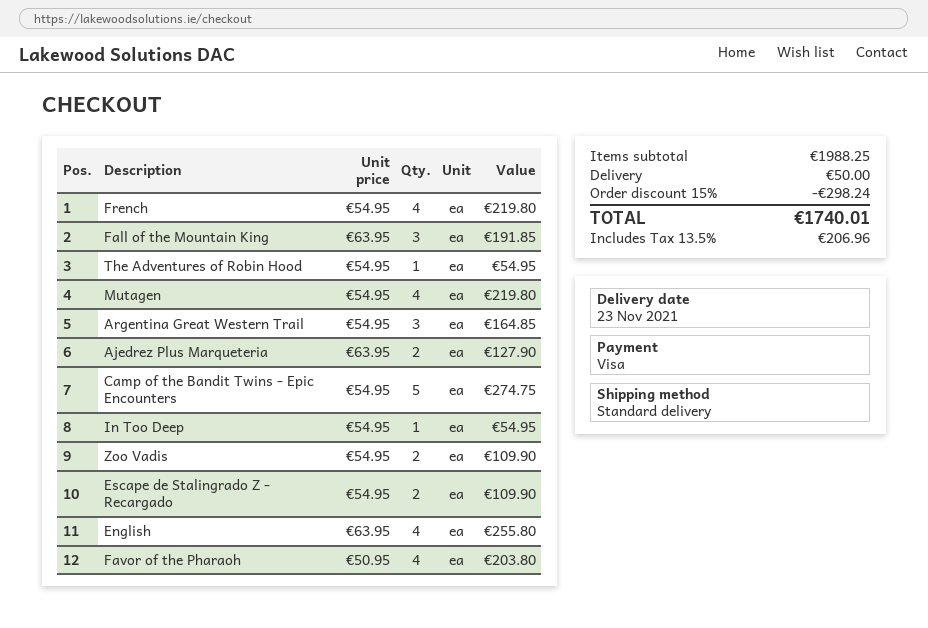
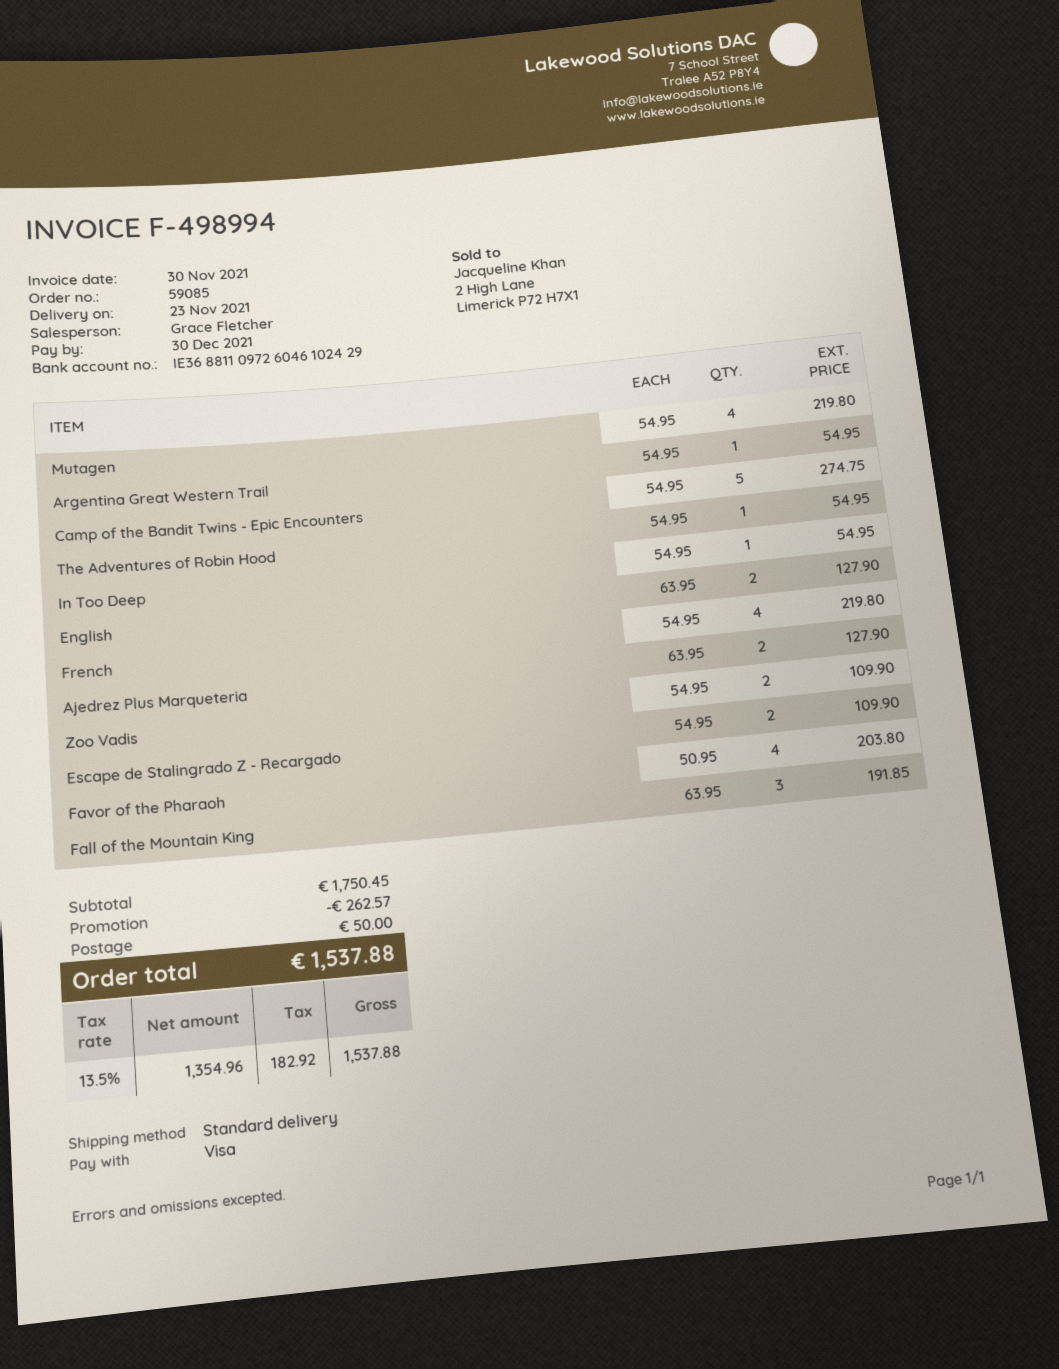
Argentina Great Western Trail: 3 x 54.95 = 164.85 -> 1 x 54.95 = 54.95
English: 4 x 63.95 = 255.80 -> 2 x 63.95 = 127.90
subtotal: 1988.25 -> 1750.45
discount: 298.24 -> 262.57
tax: 13.5% = 206.96 -> 13.5% = 182.92
total: 1740.01 -> 1537.88

